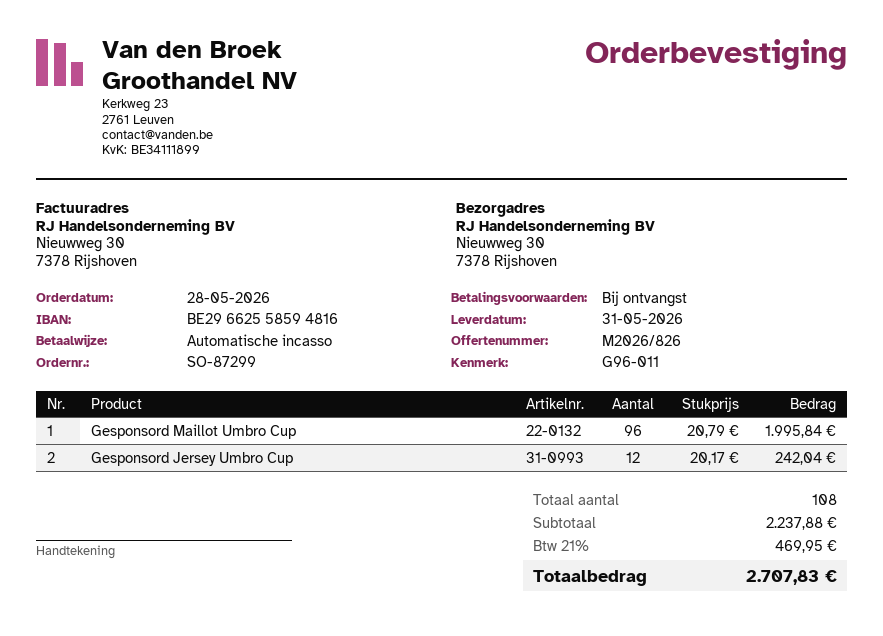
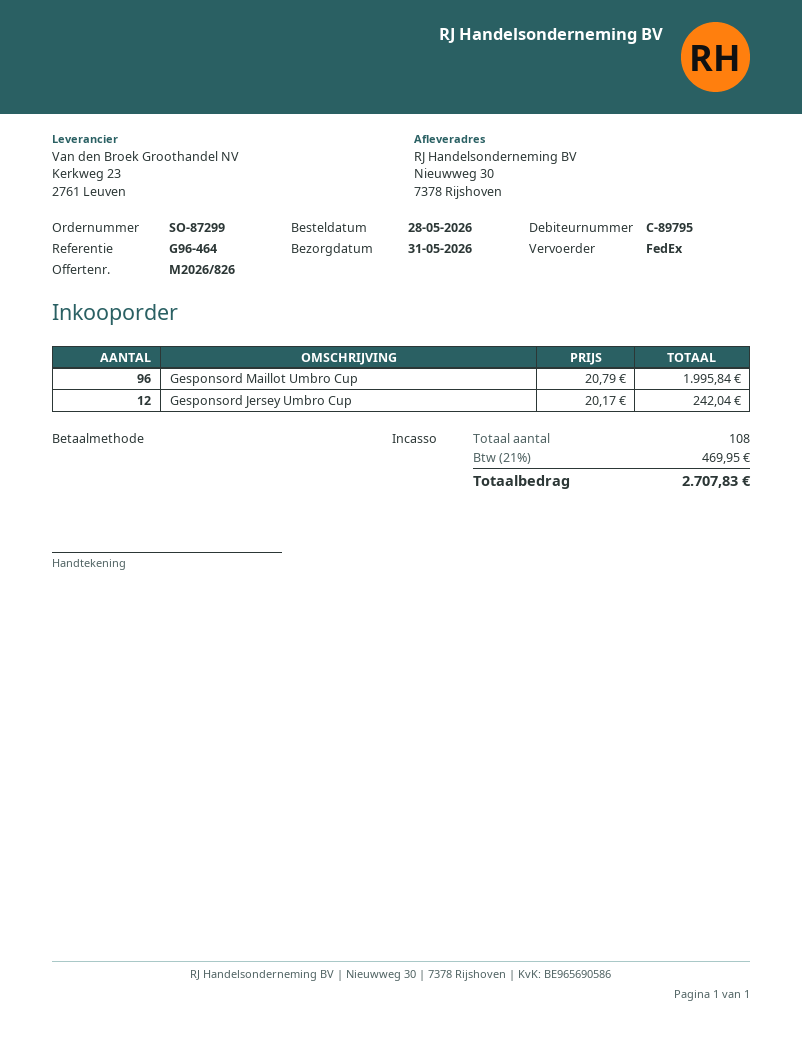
reference: G96-011 -> G96-464

